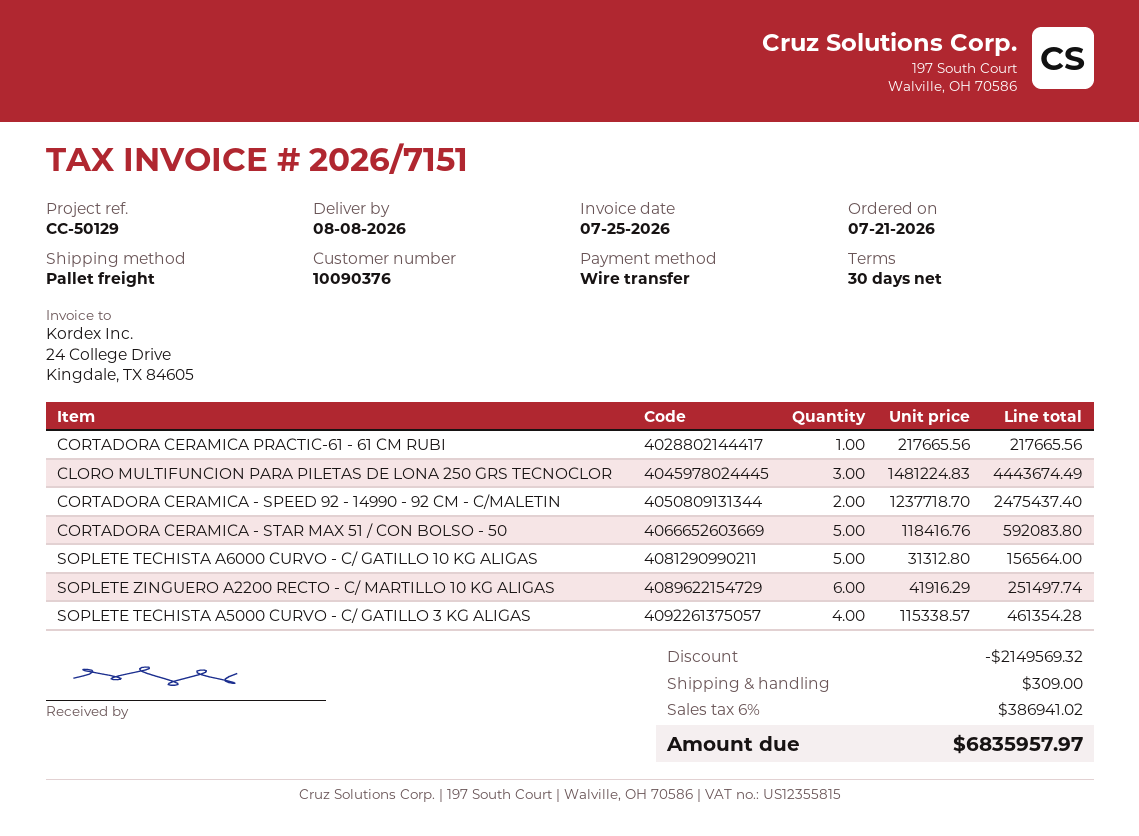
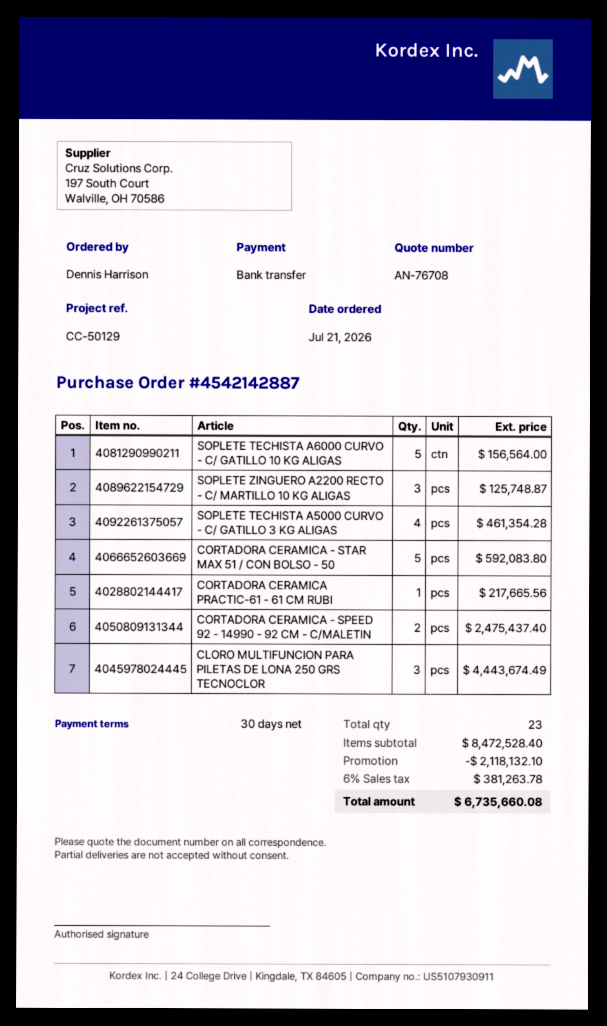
SOPLETE ZINGUERO A2200 RECTO - C/ MARTILLO 10 KG ALIGAS: 6 for 251497.74 -> 3 for 125748.87
discount: 2149569.32 -> 2118132.10
shipping: 309.00 -> none
tax: 6% = 386941.02 -> 6% = 381263.78
total: 6835957.97 -> 6735660.08

